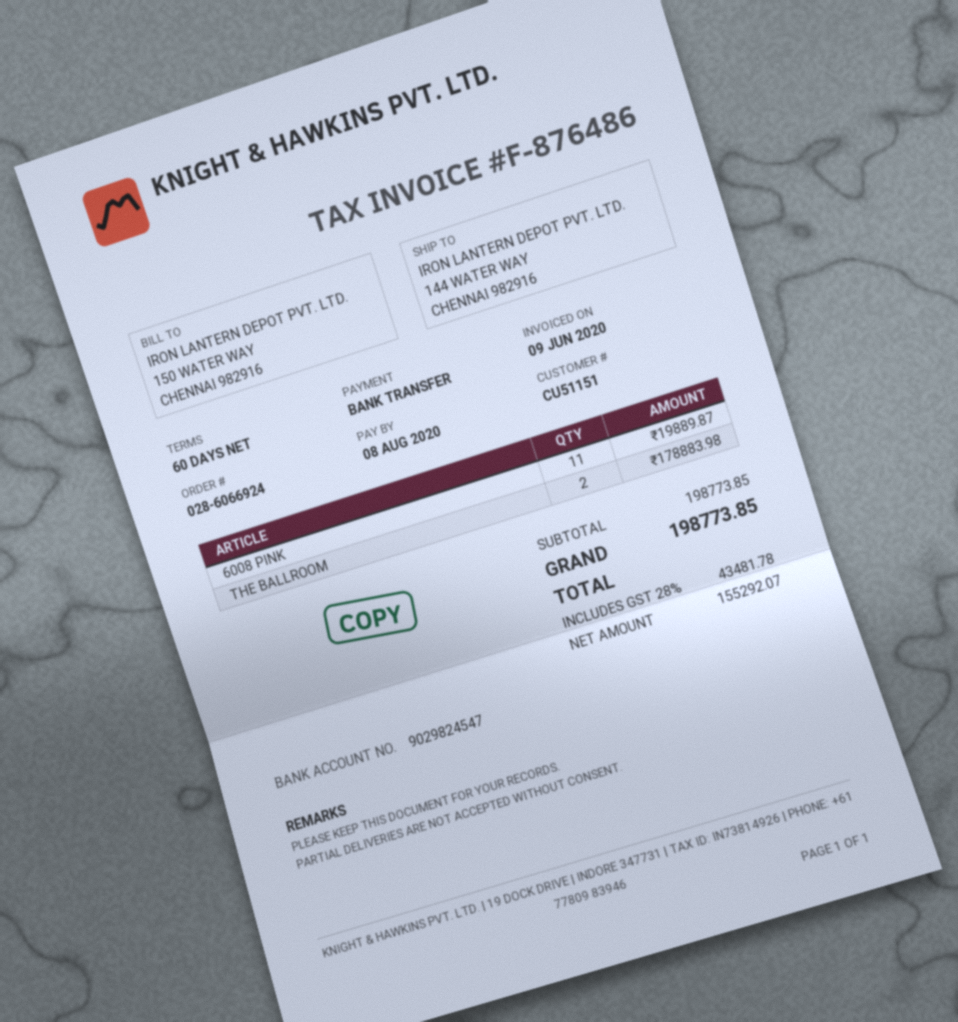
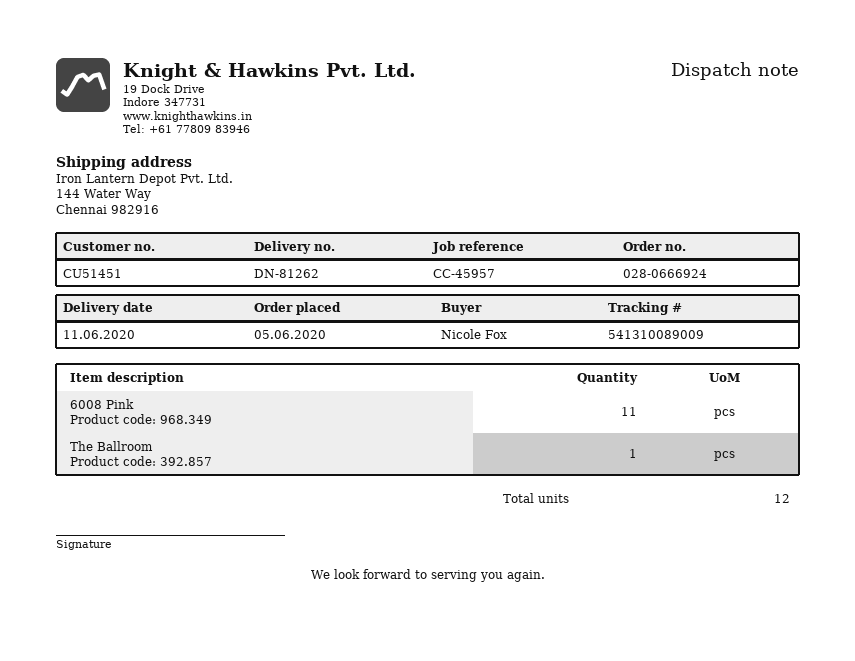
order number: 028-6066924 -> 028-0666924
customer number: CU51151 -> CU51451
THE BALLROOM: 2 -> 1

